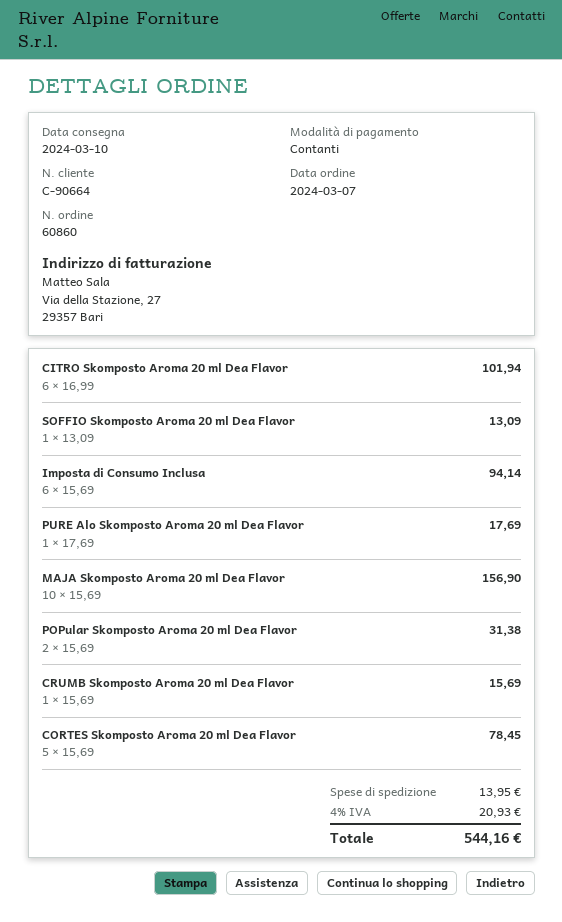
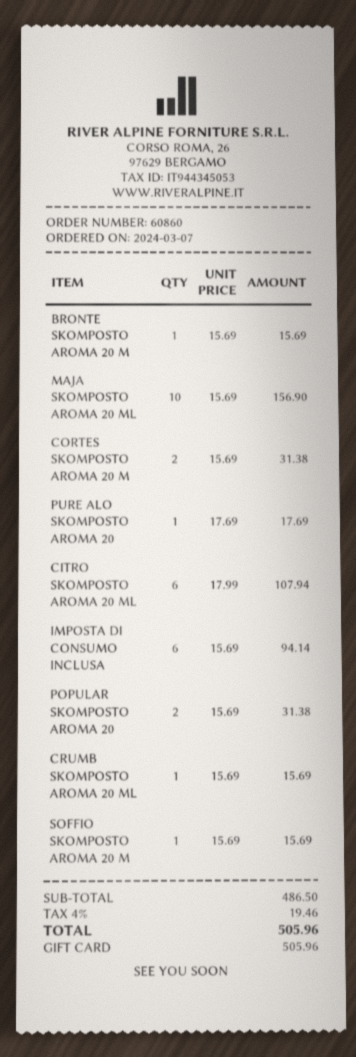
payment method: cash -> gift card
CITRO Skomposto Aroma 20 ml Dea Flavor: 6 x 16.99 = 101.94 -> 6 x 17.99 = 107.94
SOFFIO Skomposto Aroma 20 ml Dea Flavor: 1 x 13.09 = 13.09 -> 1 x 15.69 = 15.69
CORTES Skomposto Aroma 20 ml Dea Flavor: 5 x 15.69 = 78.45 -> 2 x 15.69 = 31.38
BRONTE SKOMPOSTO AROMA 20 M: none -> 1 x 15.69 = 15.69
shipping: 13.95 -> none
tax: 4% = 20.93 -> 4% = 19.46
total: 544.16 -> 505.96

